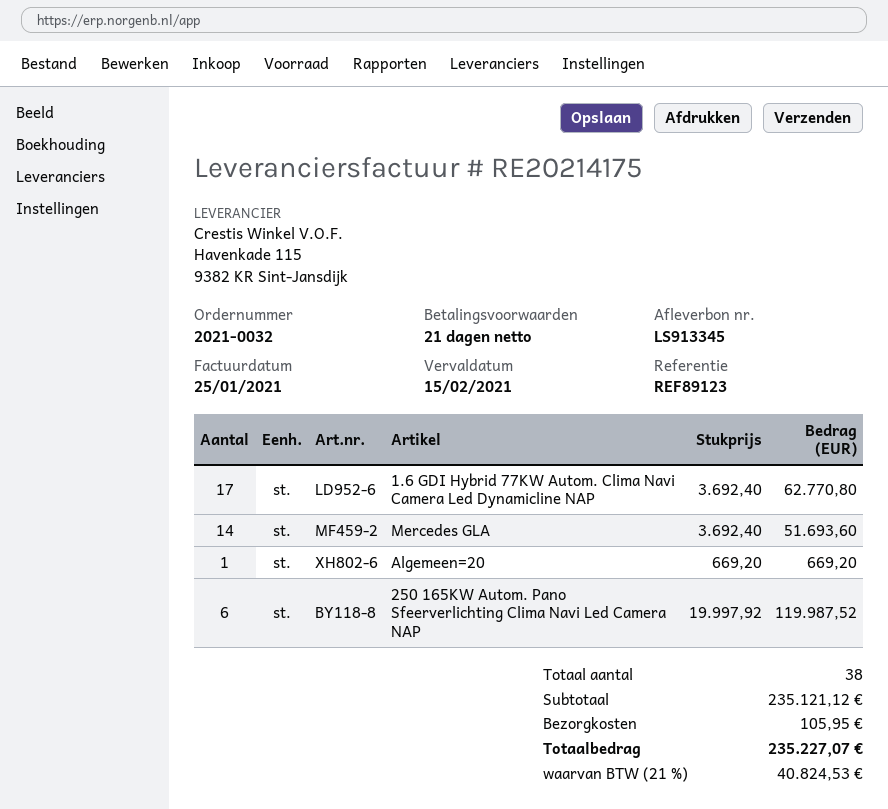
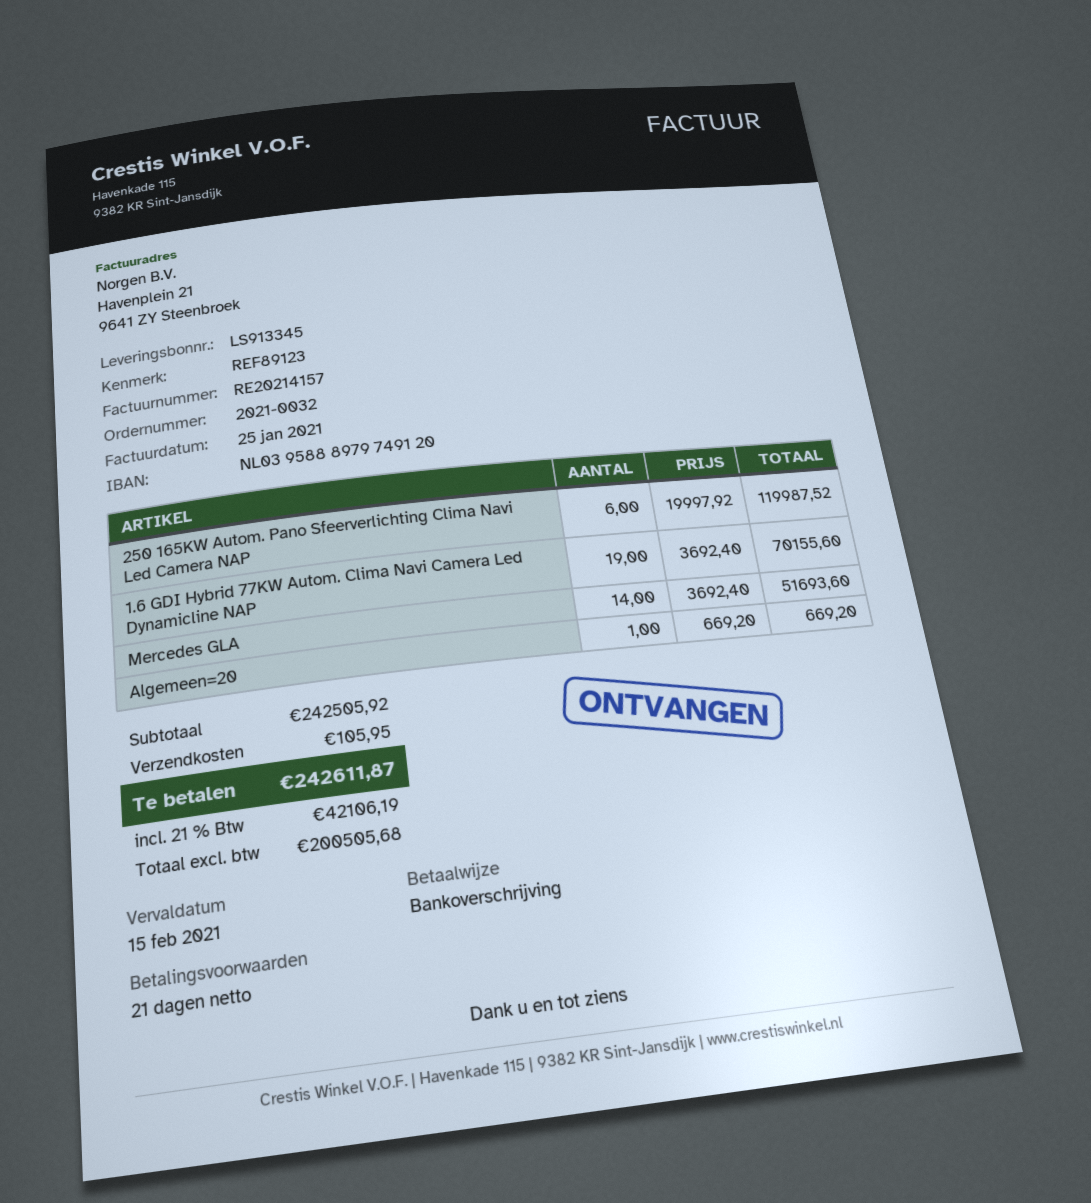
invoice number: RE20214175 -> RE20214157
1.6 GDI Hybrid 77KW Autom. Clima Navi Camera Led Dynamicline NAP: 17 x 3692.40 = 62770.80 -> 19 x 3692.40 = 70155.60
subtotal: 235121.12 -> 242505.92
tax: 21% = 40824.53 -> 21% = 42106.19
total: 235227.07 -> 242611.87

